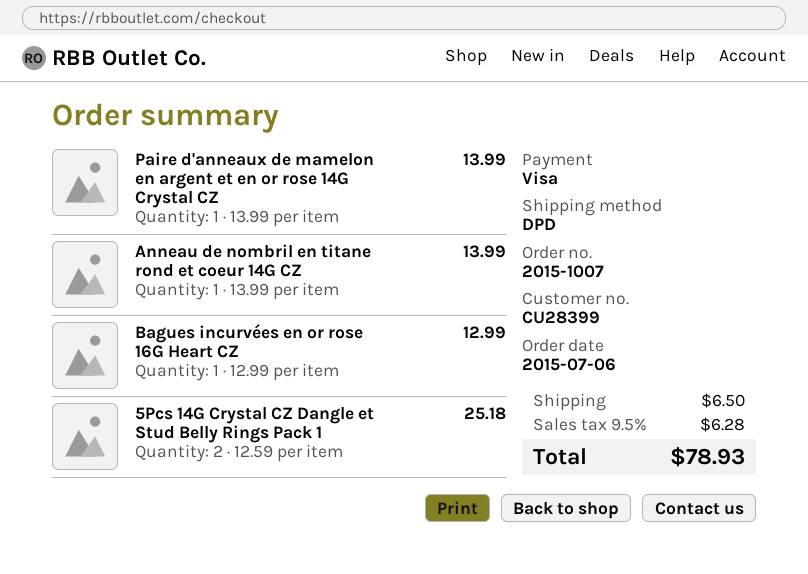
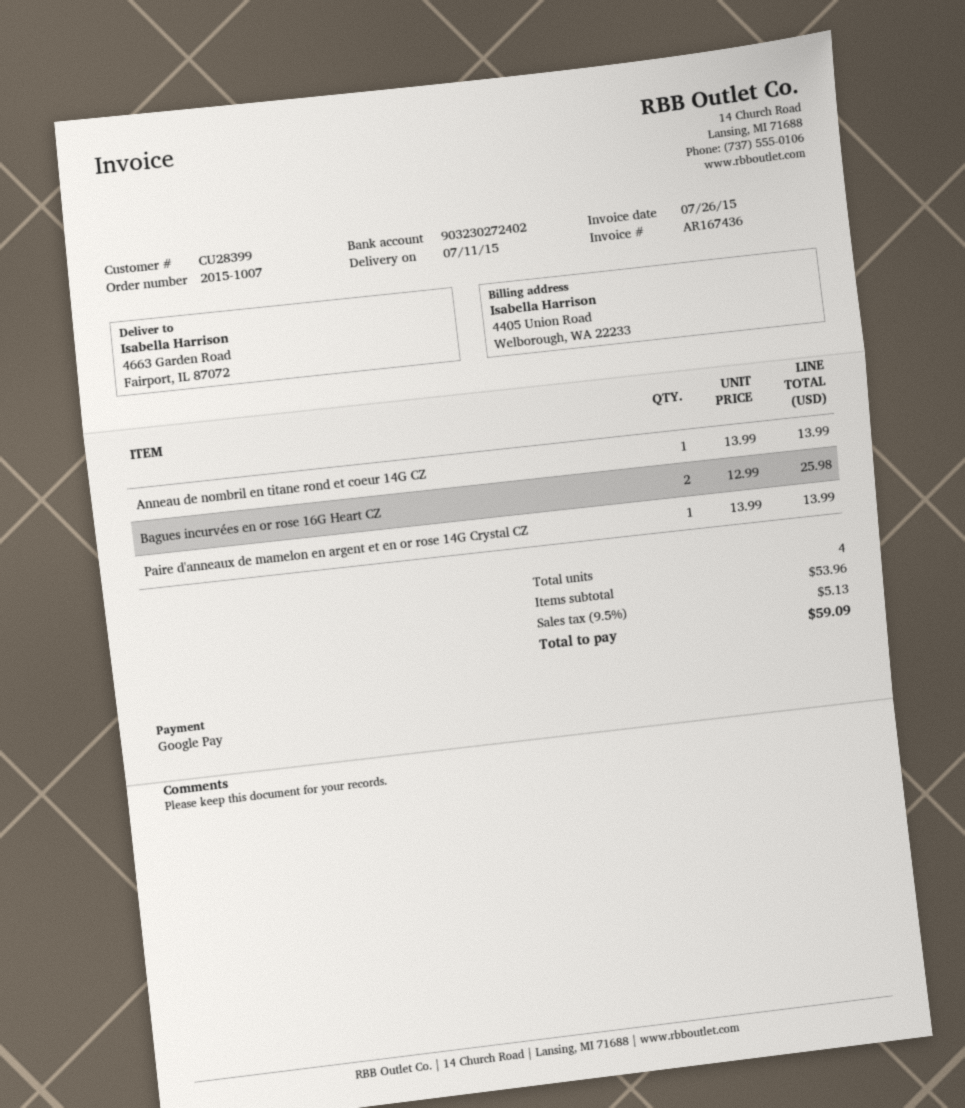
payment method: Visa -> Google Pay
Bagues incurvées en or rose 16G Heart CZ: 1 x 12.99 = 12.99 -> 2 x 12.99 = 25.98
5Pcs 14G Crystal CZ Dangle et Stud Belly Rings Pack 1: 2 x 12.59 = 25.18 -> none
shipping: 6.50 -> none
tax: 9.5% = 6.28 -> 9.5% = 5.13
total: 78.93 -> 59.09

